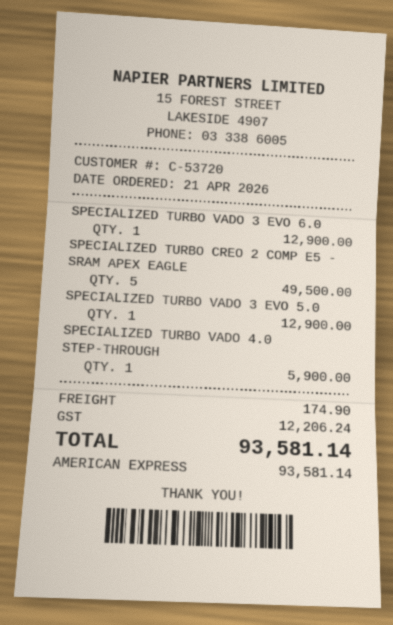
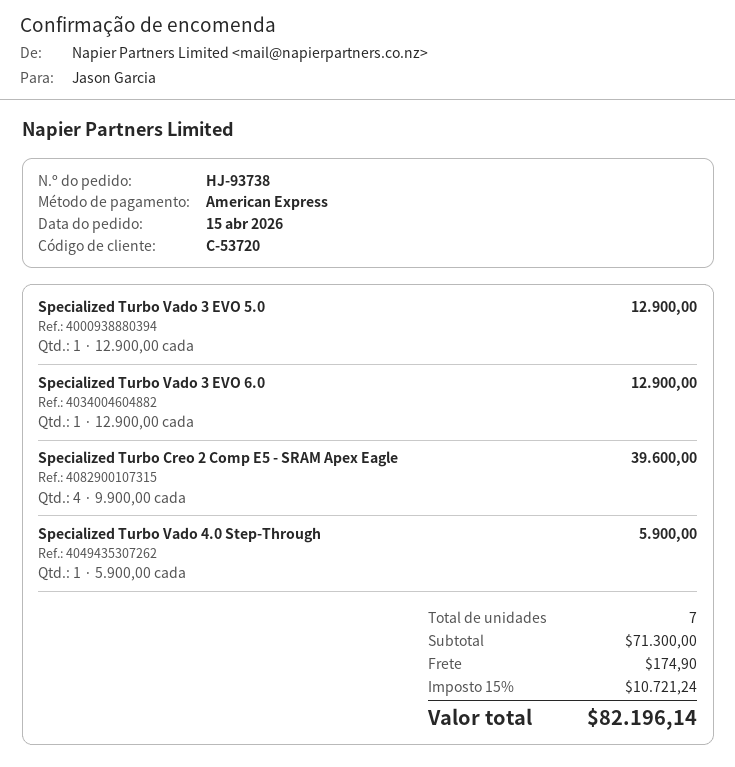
order date: 2026-04-21 -> 2026-04-15
SPECIALIZED TURBO CREO 2 COMP E5 - SRAM APEX EAGLE: 5 for 49500.00 -> 4 for 39600.00
tax: 12206.24 -> 10721.24
total: 93581.14 -> 82196.14

